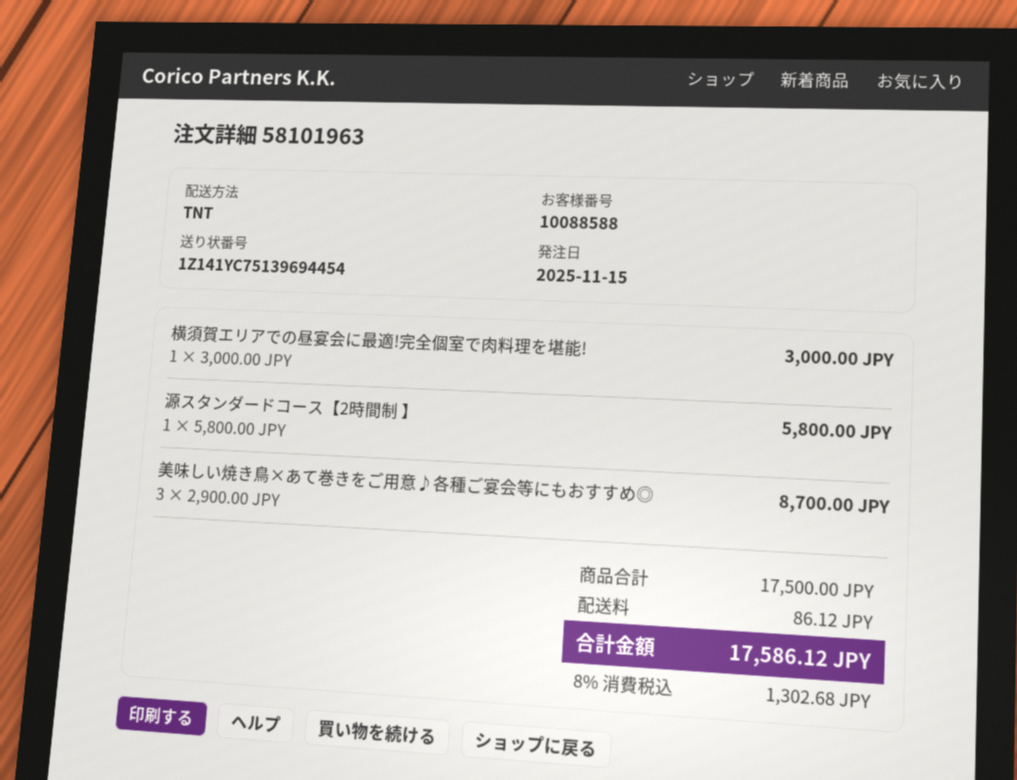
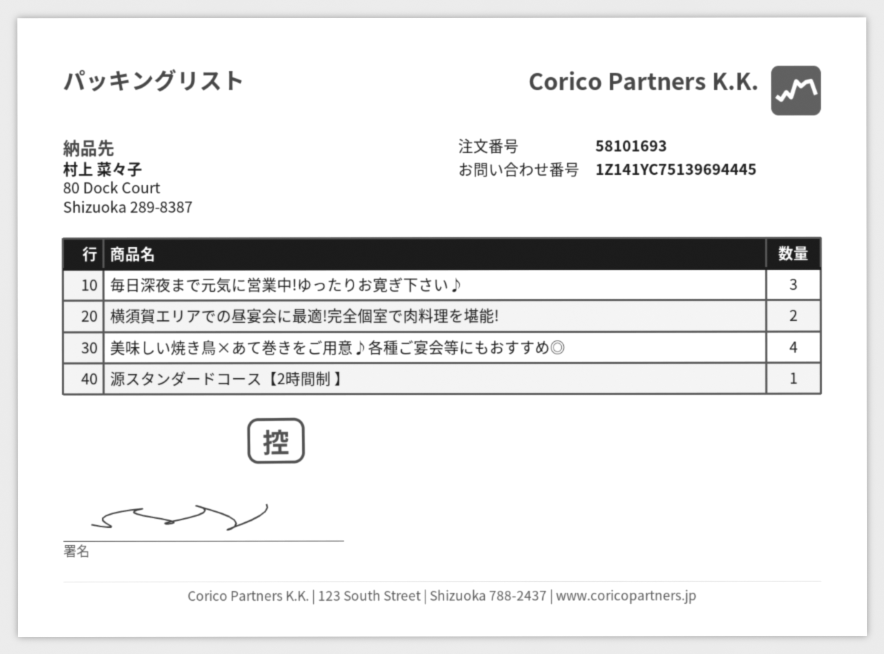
order number: 58101963 -> 58101693
tracking number: 1Z141YC75139694454 -> 1Z141YC75139694445
横須賀エリアでの昼宴会に最適!完全個室で肉料理を堪能!: 1 -> 2
美味しい焼き鳥×あて巻きをご用意♪各種ご宴会等にもおすすめ◎: 3 -> 4
毎日深夜まで元気に営業中!ゆったりお寛ぎ下さい♪: none -> 3

